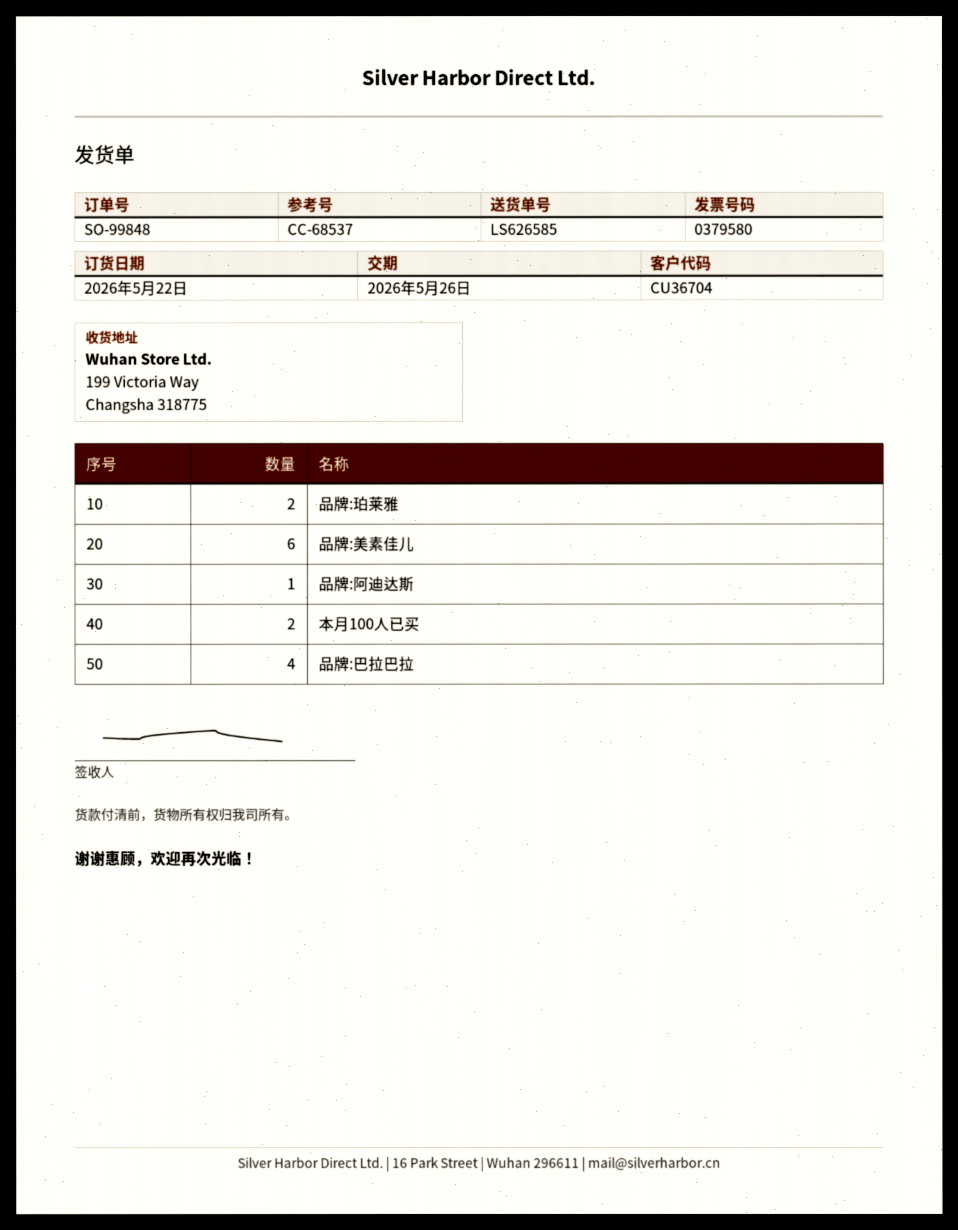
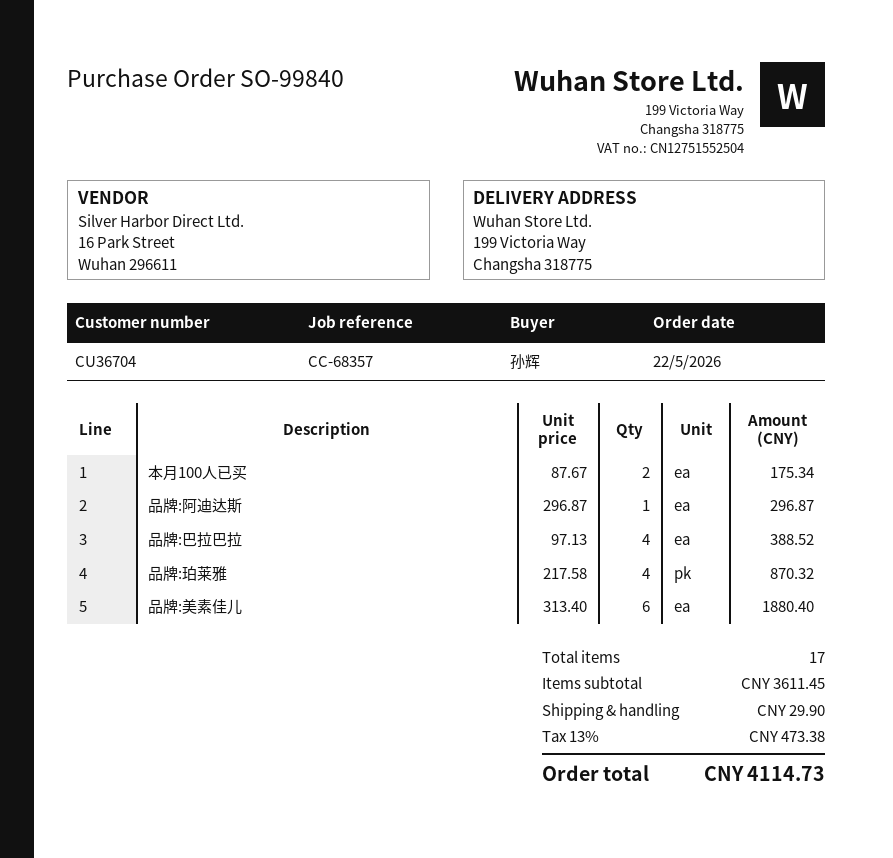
order number: SO-99848 -> SO-99840
reference: CC-68537 -> CC-68357
品牌:珀莱雅: 2 -> 4

